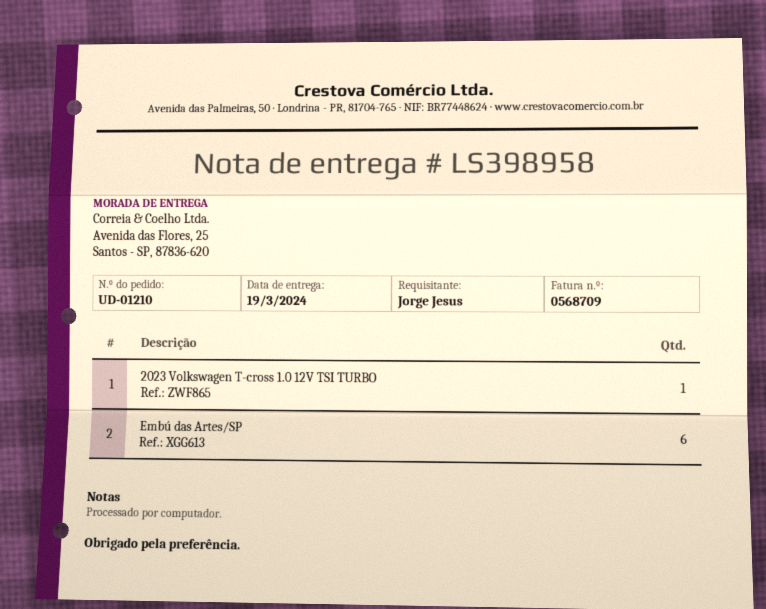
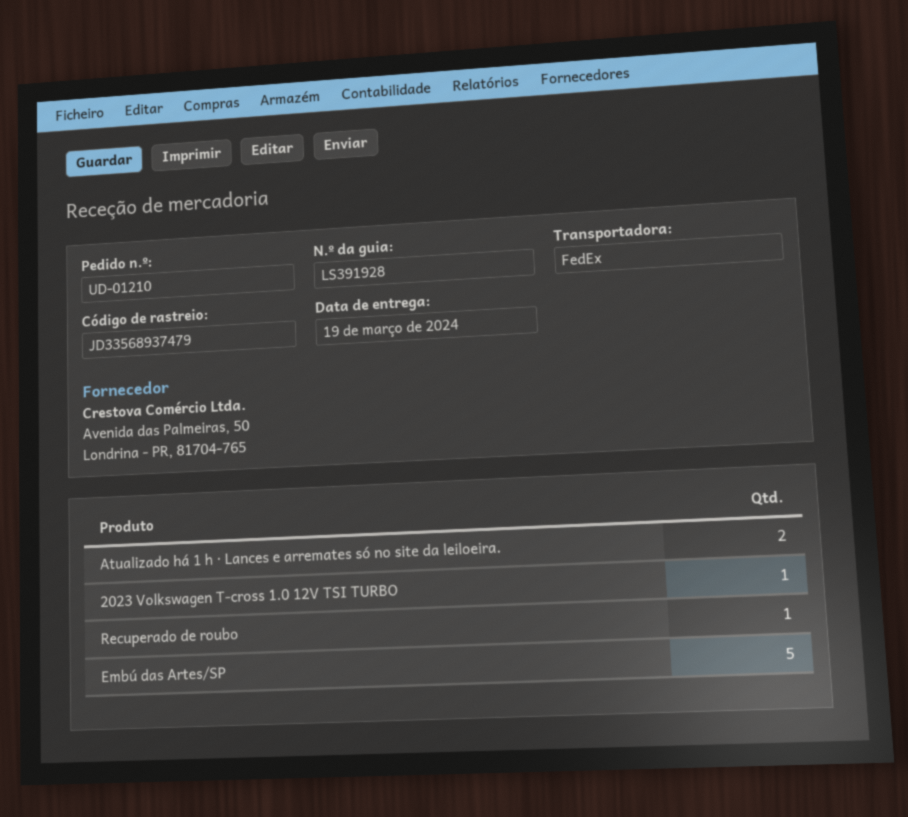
delivery note number: LS398958 -> LS391928
Embú das Artes/SP: 6 -> 5
Atualizado há 1 h · Lances e arremates só no site da leiloeira.: none -> 2
Recuperado de roubo: none -> 1

